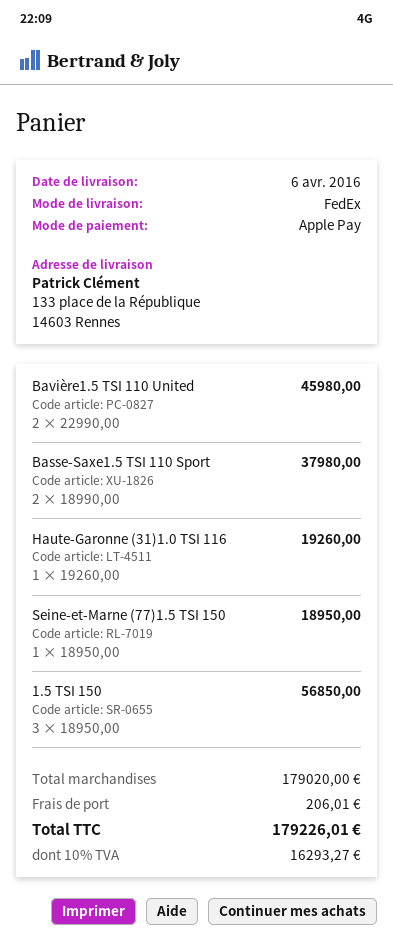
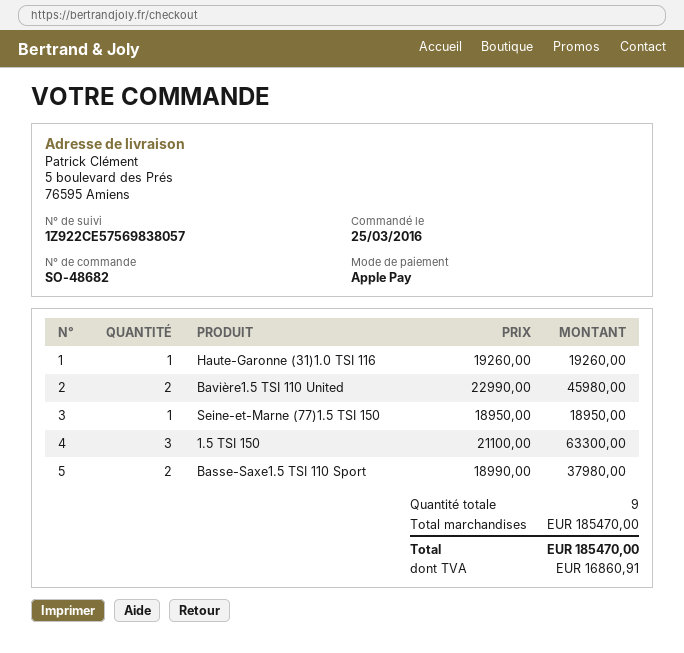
ship to: 133 place de la République, 14603 Rennes -> 5 boulevard des Prés, 76595 Amiens
1.5 TSI 150: 3 x 18950.00 = 56850.00 -> 3 x 21100.00 = 63300.00
subtotal: 179020.00 -> 185470.00
shipping: 206.01 -> none
tax: 16293.27 -> 16860.91
total: 179226.01 -> 185470.00

